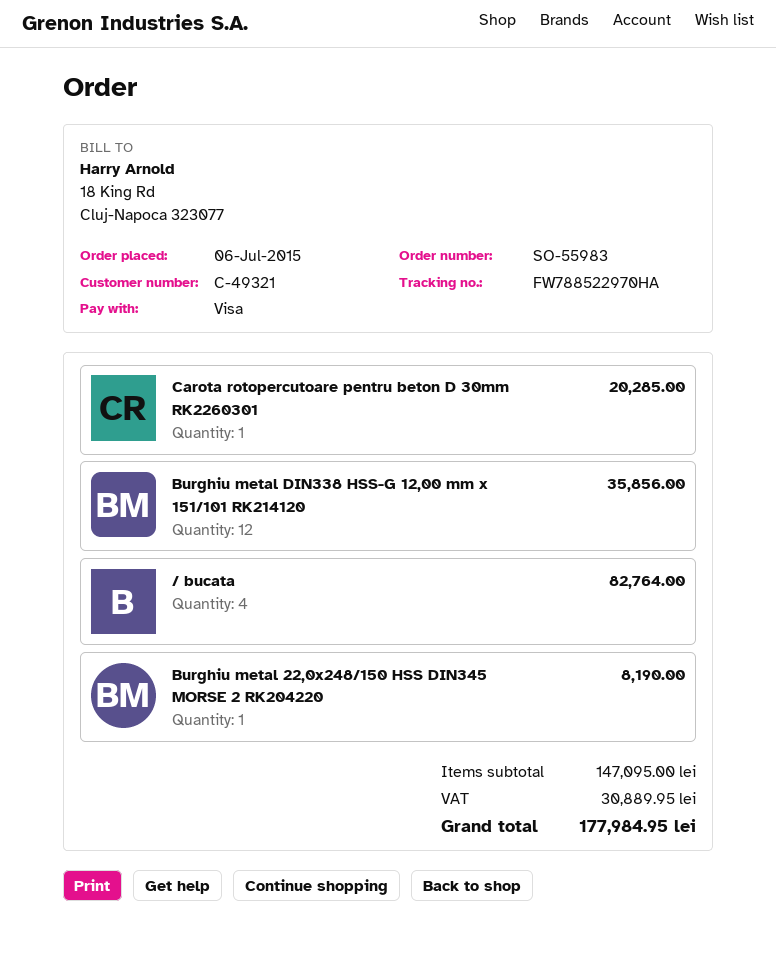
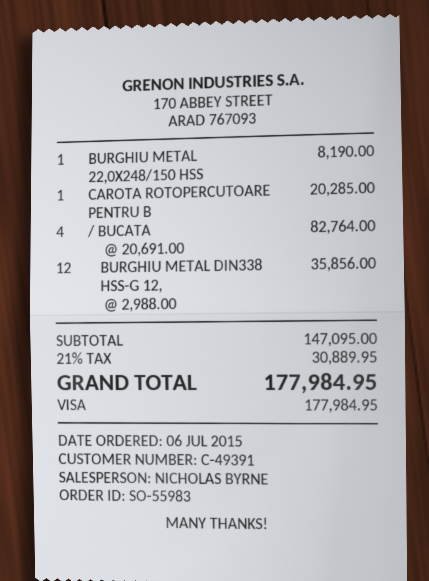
customer number: C-49321 -> C-49391

